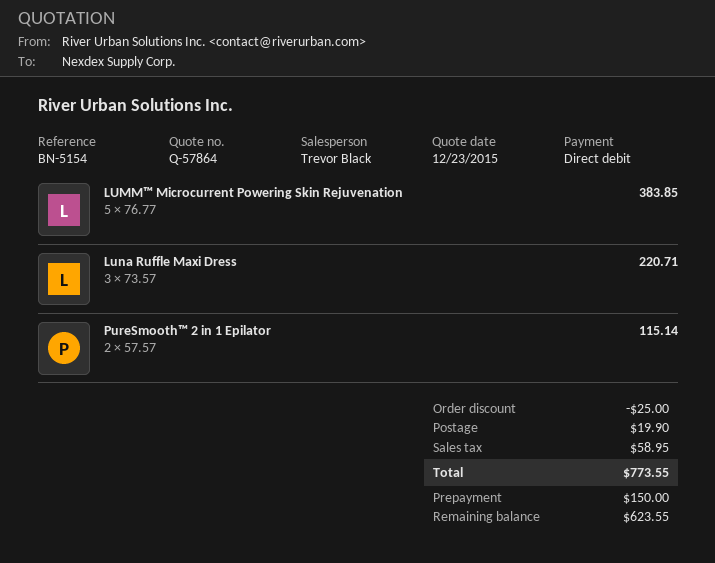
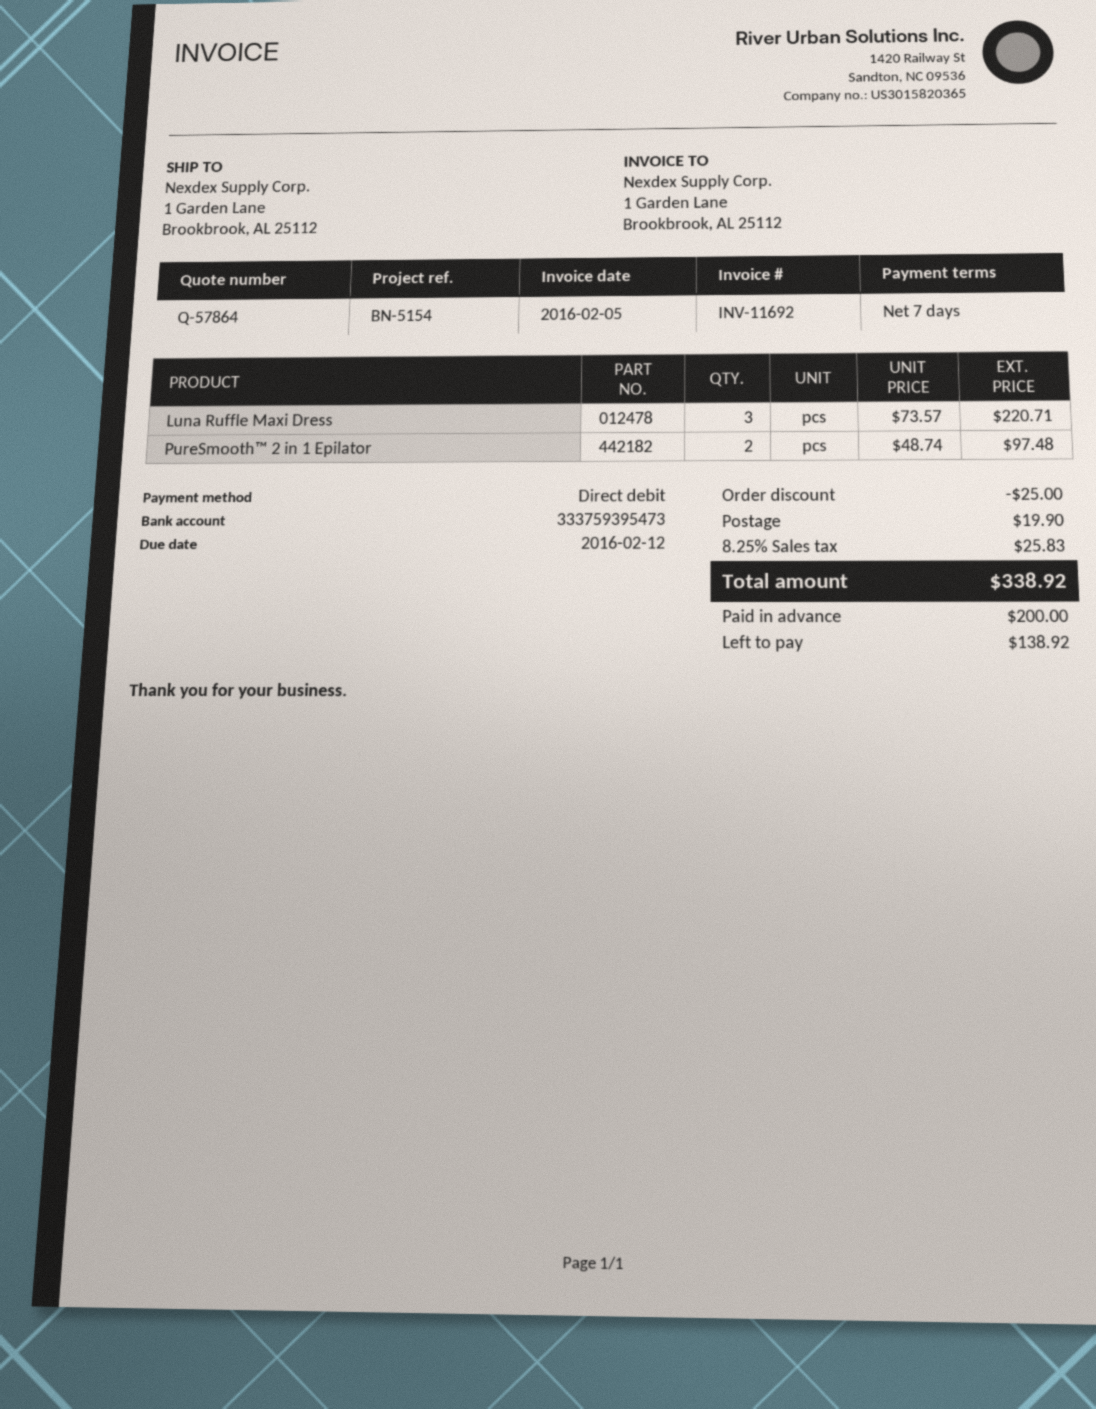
LUMM™ Microcurrent Powering Skin Rejuvenation: 5 x 76.77 = 383.85 -> none
PureSmooth™ 2 in 1 Epilator: 2 x 57.57 = 115.14 -> 2 x 48.74 = 97.48
tax: 58.95 -> 25.83
total: 773.55 -> 338.92
deposit: 150.00 -> 200.00
balance: 623.55 -> 138.92

